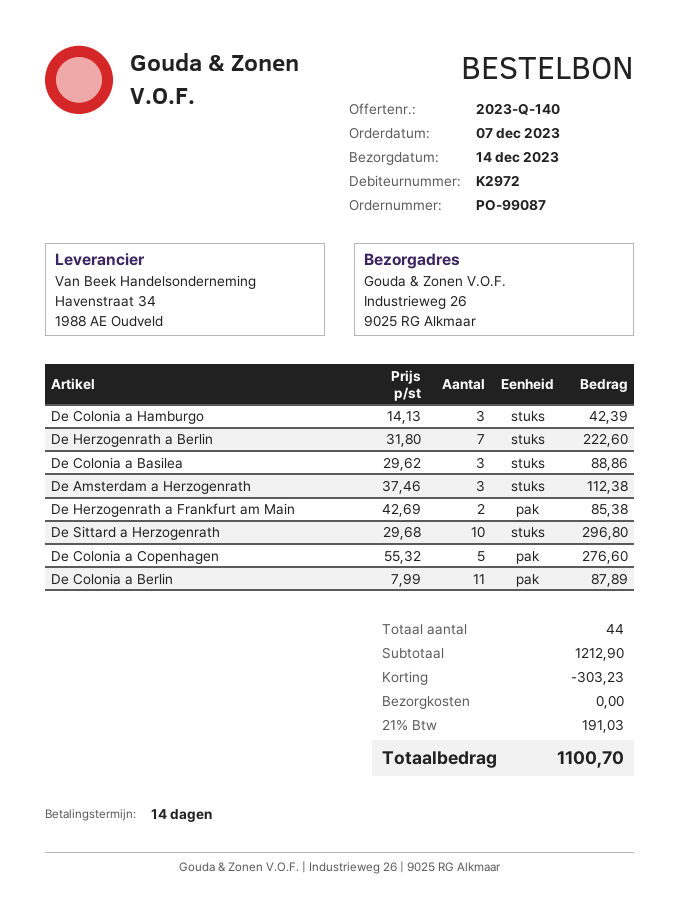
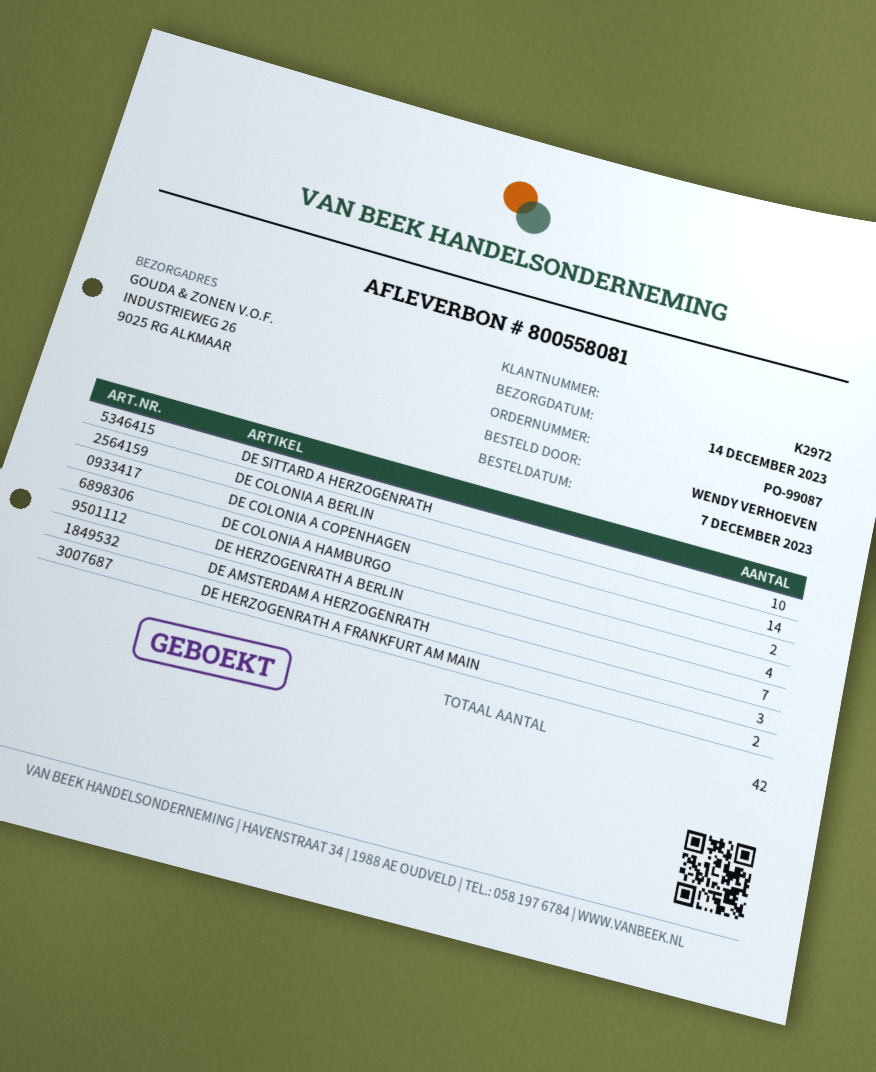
De Colonia a Hamburgo: 3 -> 4
De Colonia a Basilea: 3 -> none
De Colonia a Copenhagen: 5 -> 2
De Colonia a Berlin: 11 -> 14
total quantity: 44 -> 42

